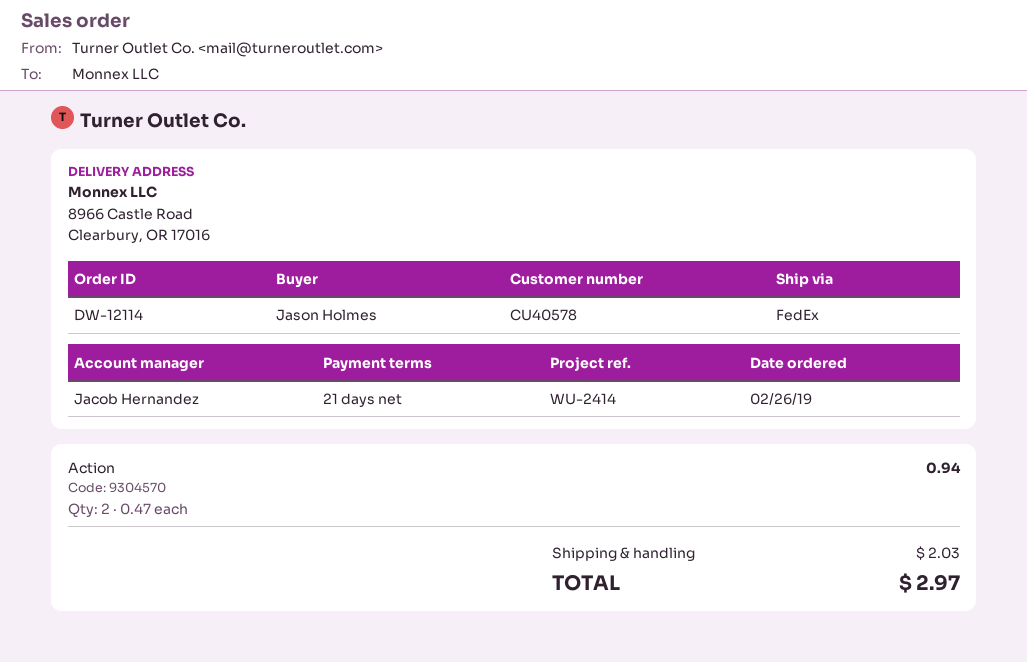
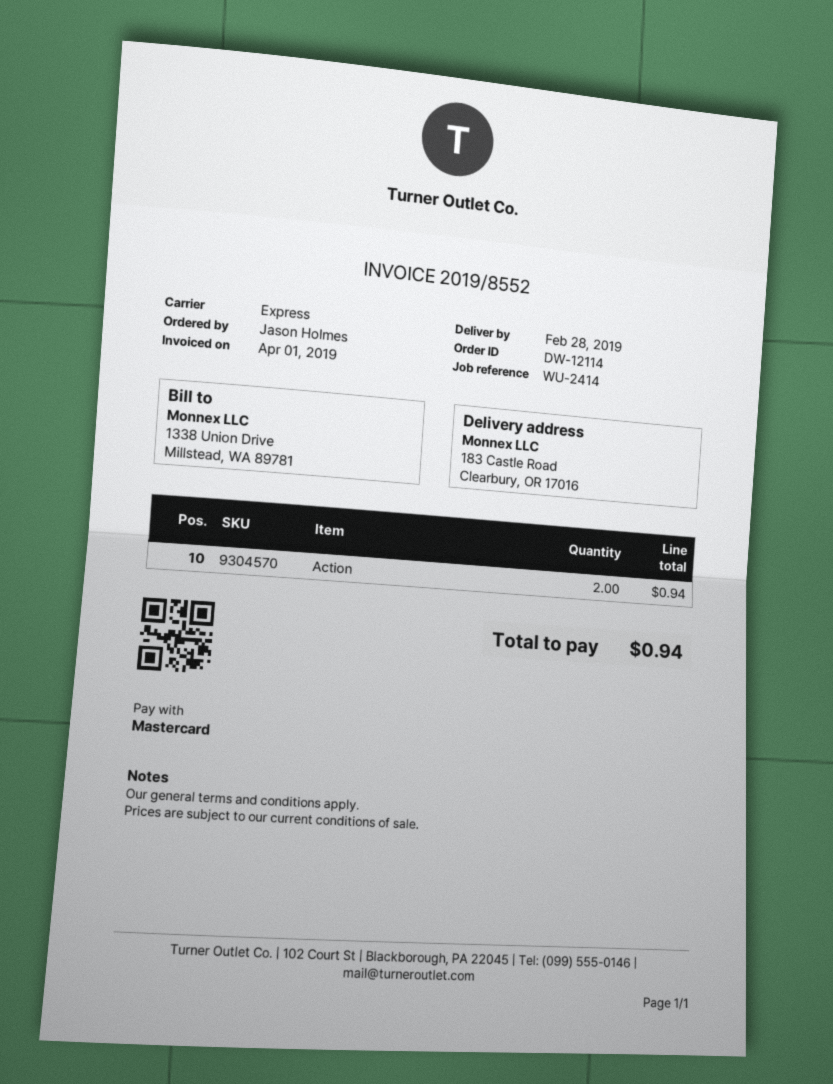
shipping method: FedEx -> express
ship to: 8966 Castle Road, Clearbury, OR 17016 -> 183 Castle Road, Clearbury, OR 17016
shipping: 2.03 -> none
total: 2.97 -> 0.94

